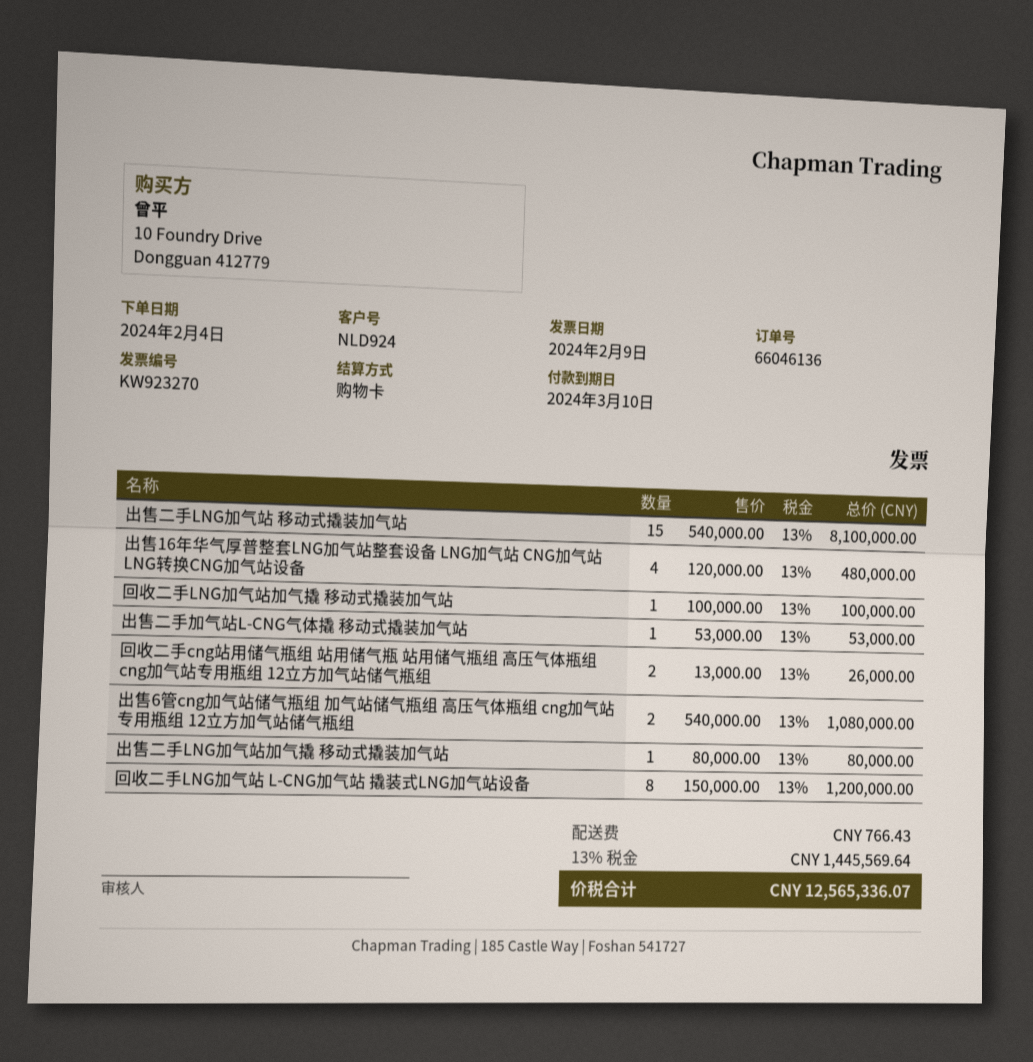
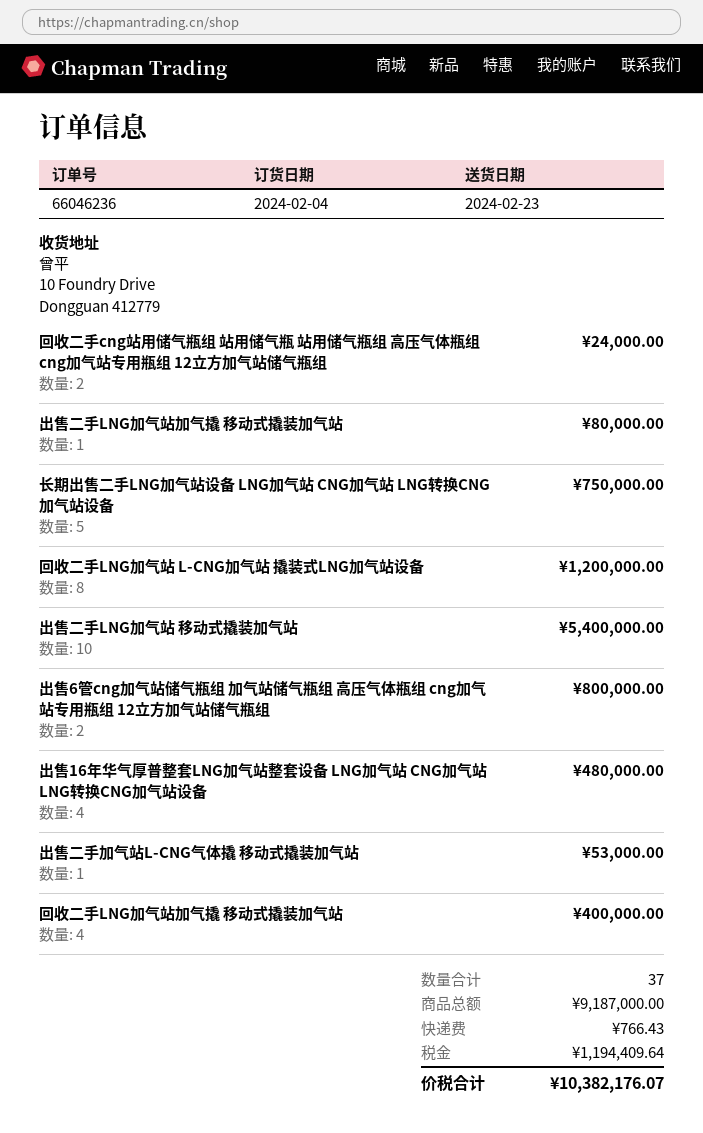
order number: 66046136 -> 66046236
出售二手LNG加气站 移动式撬装加气站: 15 for 8100000.00 -> 10 for 5400000.00
回收二手LNG加气站加气撬 移动式撬装加气站: 1 for 100000.00 -> 4 for 400000.00
回收二手cng站用储气瓶组 站用储气瓶 站用储气瓶组 高压气体瓶组 cng加气站专用瓶组 12立方加气站储气瓶组: 2 for 26000.00 -> 2 for 24000.00
出售6管cng加气站储气瓶组 加气站储气瓶组 高压气体瓶组 cng加气站专用瓶组 12立方加气站储气瓶组: 2 for 1080000.00 -> 2 for 800000.00
长期出售二手LNG加气站设备 LNG加气站 CNG加气站 LNG转换CNG加气站设备: none -> 5 for 750000.00
tax: 1445569.64 -> 1194409.64
total: 12565336.07 -> 10382176.07

